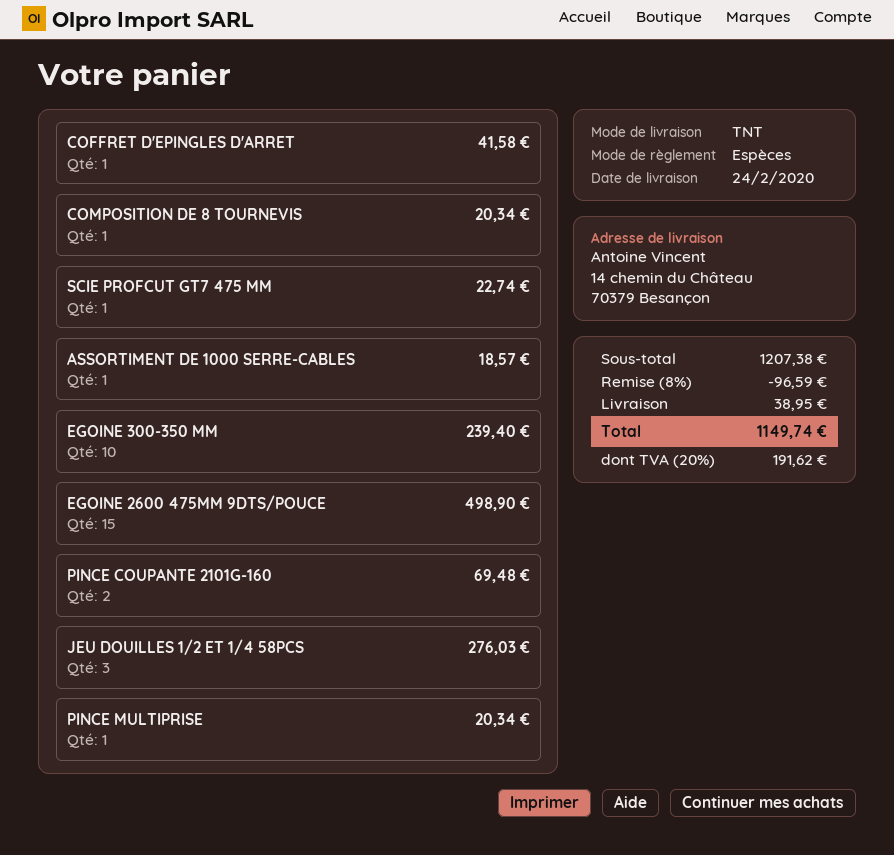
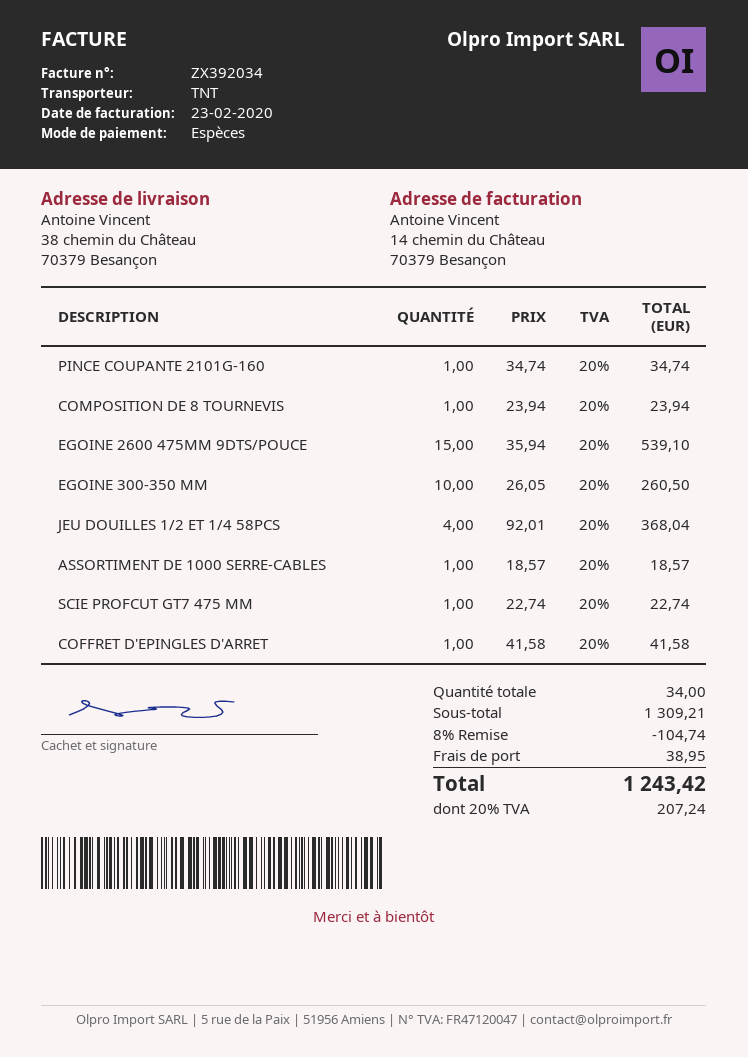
ship to: 14 chemin du Château, 70379 Besançon -> 38 chemin du Château, 70379 Besançon
COMPOSITION DE 8 TOURNEVIS: 1 for 20.34 -> 1 for 23.94
EGOINE 300-350 MM: 10 for 239.40 -> 10 for 260.50
EGOINE 2600 475MM 9DTS/POUCE: 15 for 498.90 -> 15 for 539.10
PINCE COUPANTE 2101G-160: 2 for 69.48 -> 1 for 34.74
JEU DOUILLES 1/2 ET 1/4 58PCS: 3 for 276.03 -> 4 for 368.04
PINCE MULTIPRISE: 1 for 20.34 -> none
subtotal: 1207.38 -> 1309.21
discount: 8% = 96.59 -> 8% = 104.74
tax: 20% = 191.62 -> 20% = 207.24
total: 1149.74 -> 1243.42

